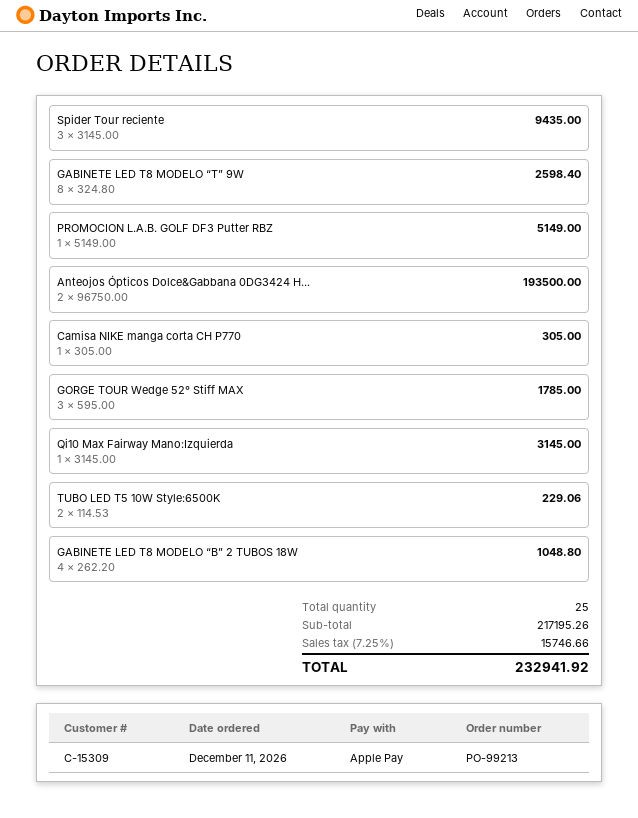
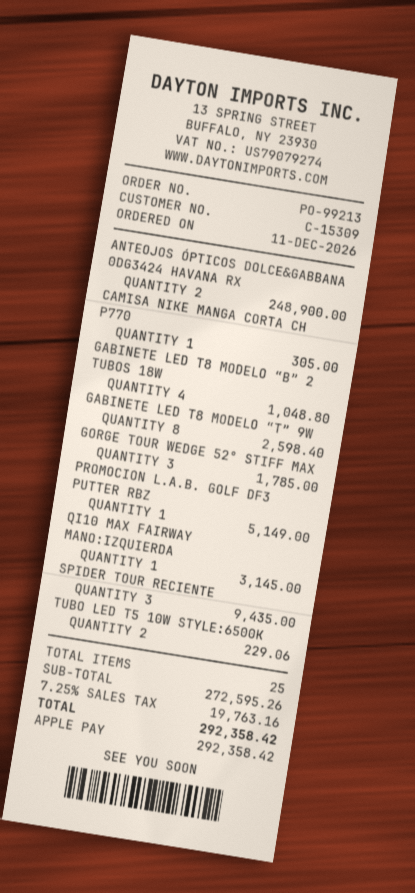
Anteojos Ópticos Dolce&Gabbana 0DG3424 H...: 2 for 193500.00 -> 2 for 248900.00
subtotal: 217195.26 -> 272595.26
tax: 7.25% = 15746.66 -> 7.25% = 19763.16
total: 232941.92 -> 292358.42

